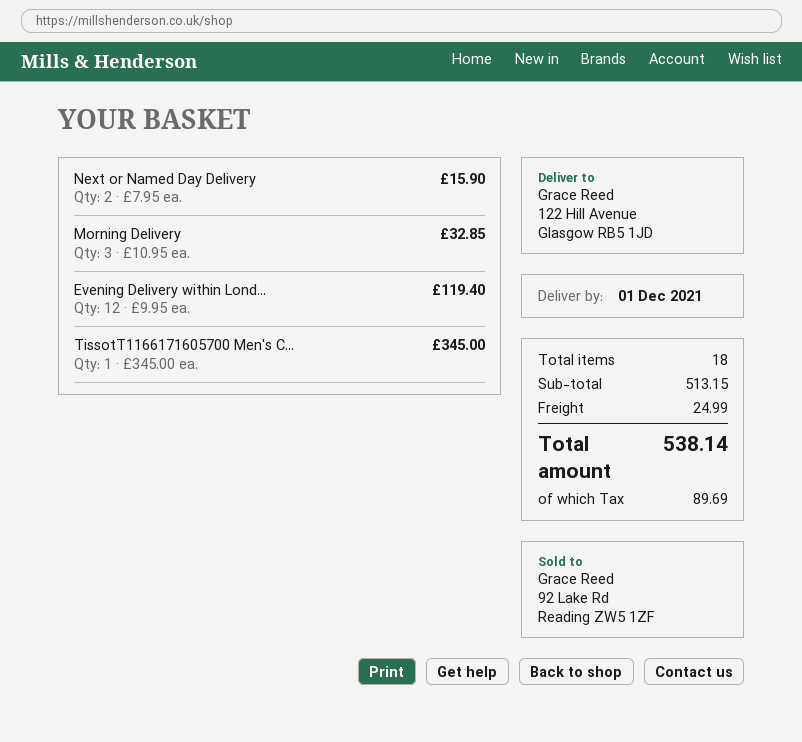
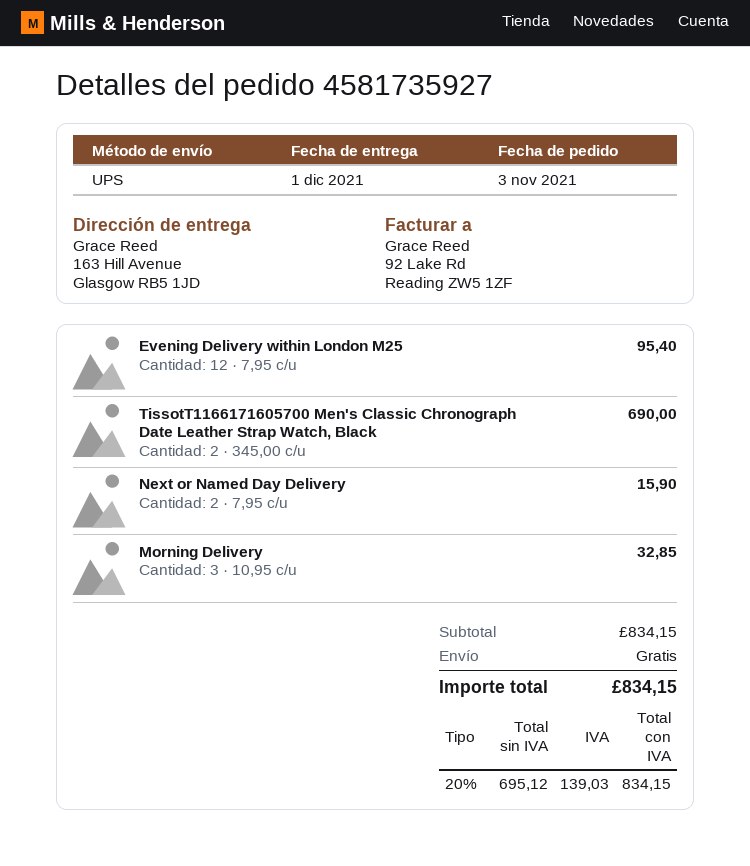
ship to: 122 Hill Avenue, Glasgow RB5 1JD -> 163 Hill Avenue, Glasgow RB5 1JD
Evening Delivery within Lond...: 12 x 9.95 = 119.40 -> 12 x 7.95 = 95.40
TissotT1166171605700 Men's C...: 1 x 345.00 = 345.00 -> 2 x 345.00 = 690.00
subtotal: 513.15 -> 834.15
shipping: 24.99 -> 0.00
tax: 89.69 -> 139.03
total: 538.14 -> 834.15

